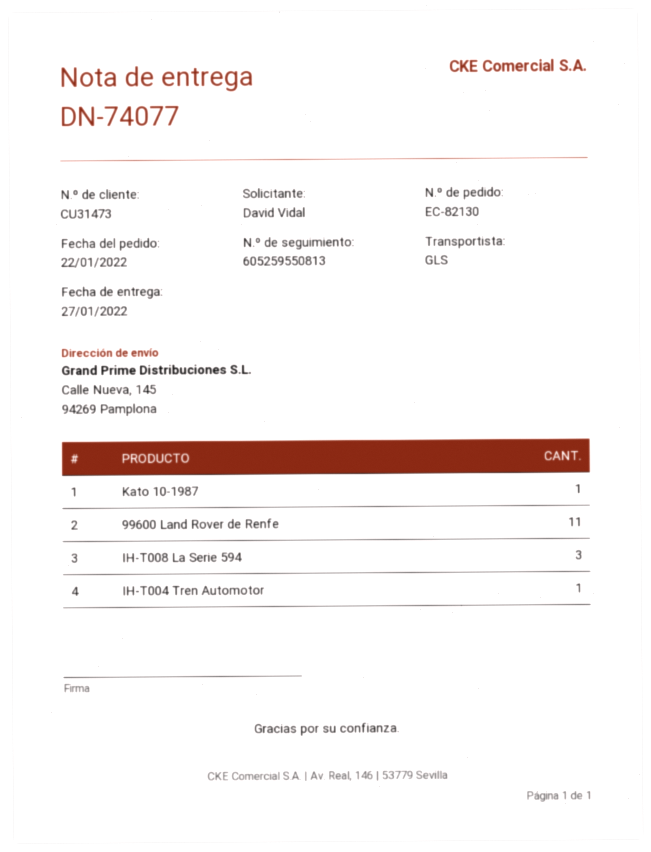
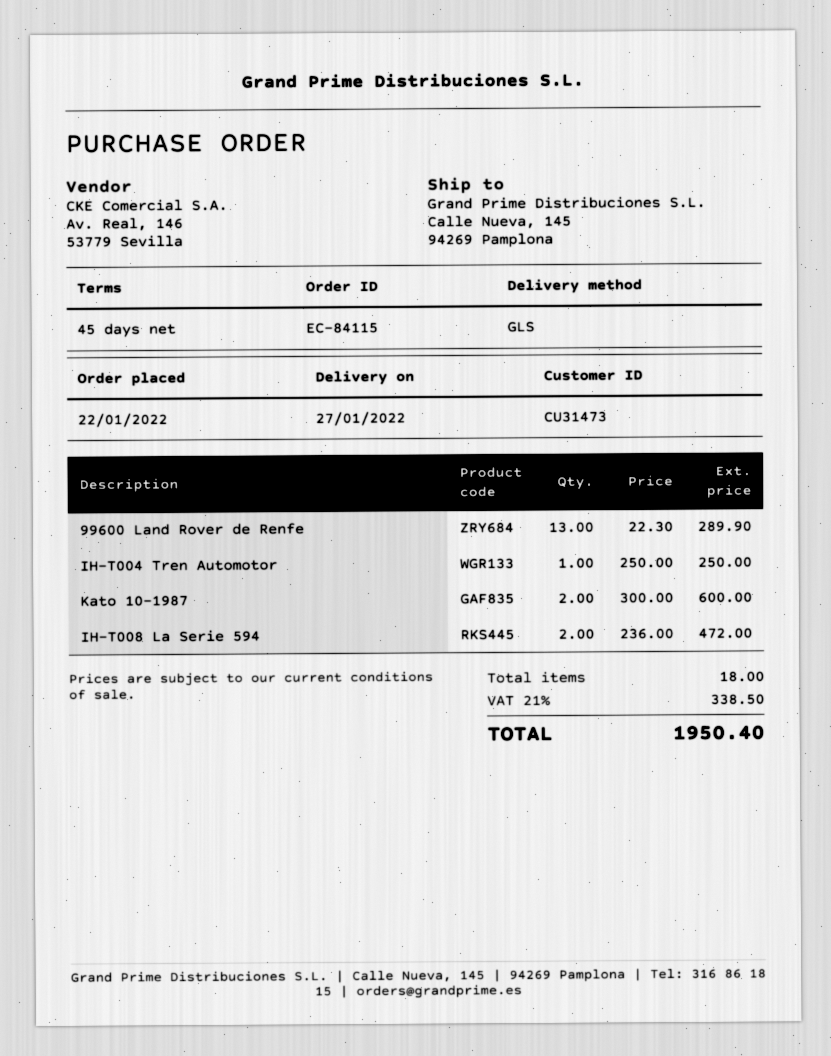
order number: EC-82130 -> EC-84115
Kato 10-1987: 1 -> 2
99600 Land Rover de Renfe: 11 -> 13
IH-T008 La Serie 594: 3 -> 2

